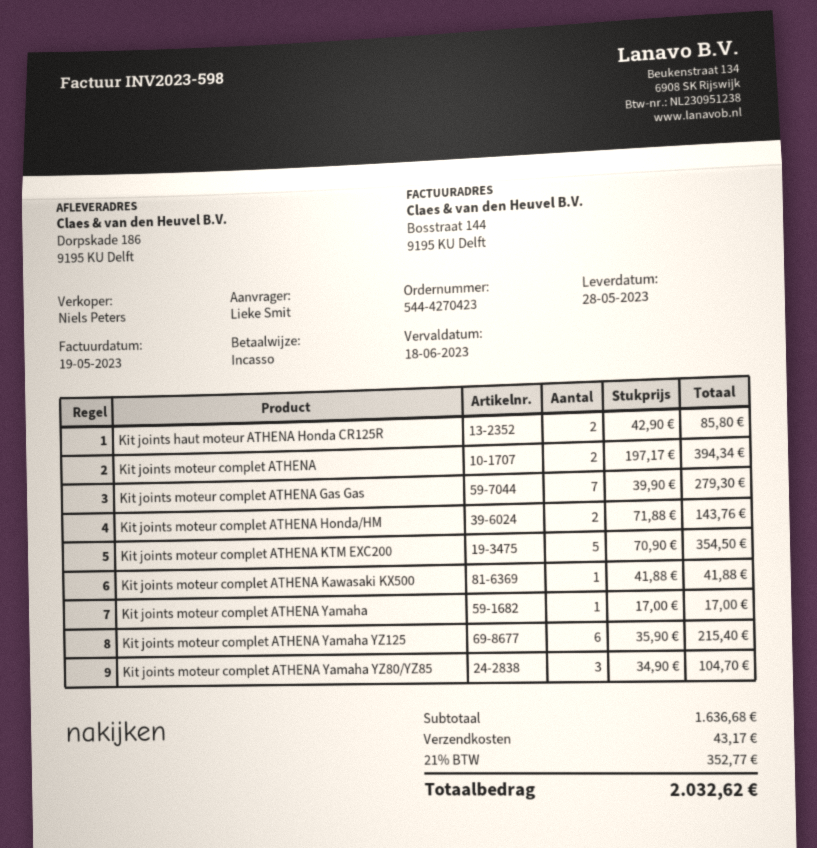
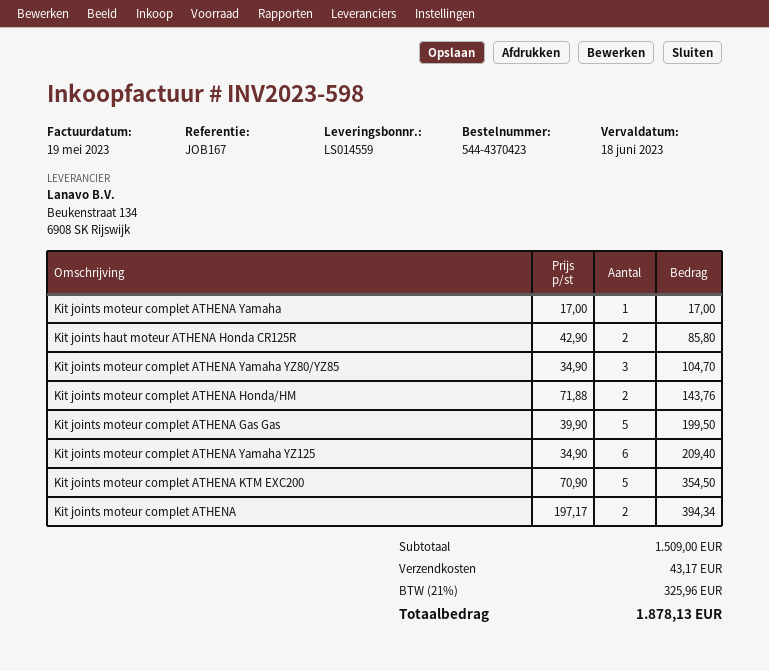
order number: 544-4270423 -> 544-4370423
Kit joints moteur complet ATHENA Gas Gas: 7 x 39.90 = 279.30 -> 5 x 39.90 = 199.50
Kit joints moteur complet ATHENA Kawasaki KX500: 1 x 41.88 = 41.88 -> none
Kit joints moteur complet ATHENA Yamaha YZ125: 6 x 35.90 = 215.40 -> 6 x 34.90 = 209.40
subtotal: 1636.68 -> 1509.00
tax: 21% = 352.77 -> 21% = 325.96
total: 2032.62 -> 1878.13

